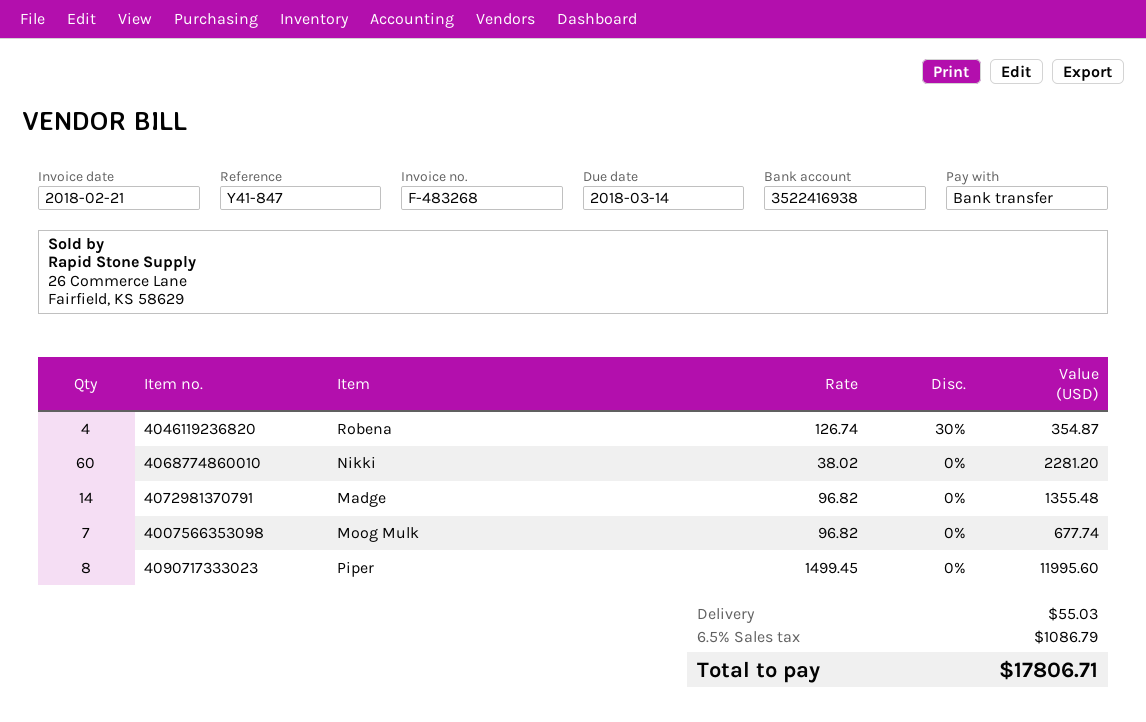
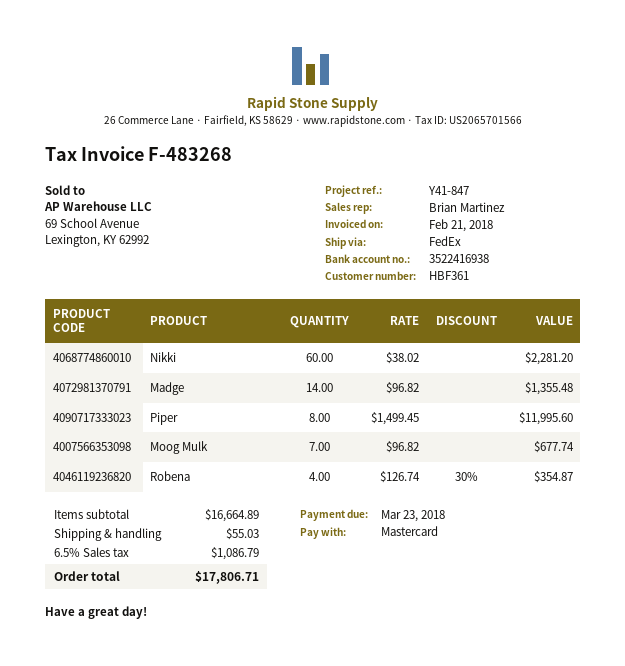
due date: 2018-03-14 -> 2018-03-23
payment method: bank transfer -> Mastercard

